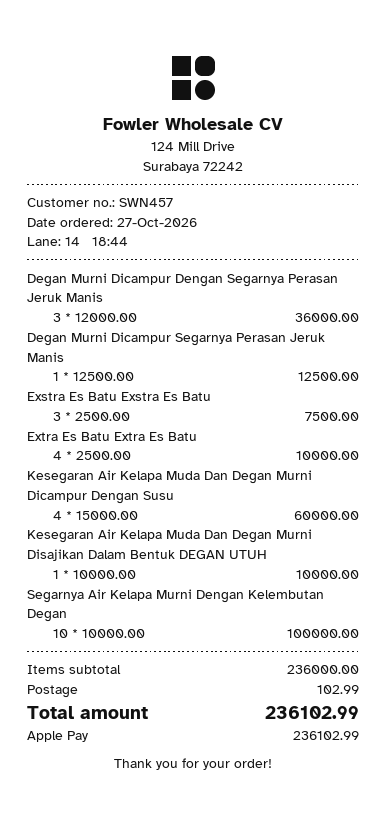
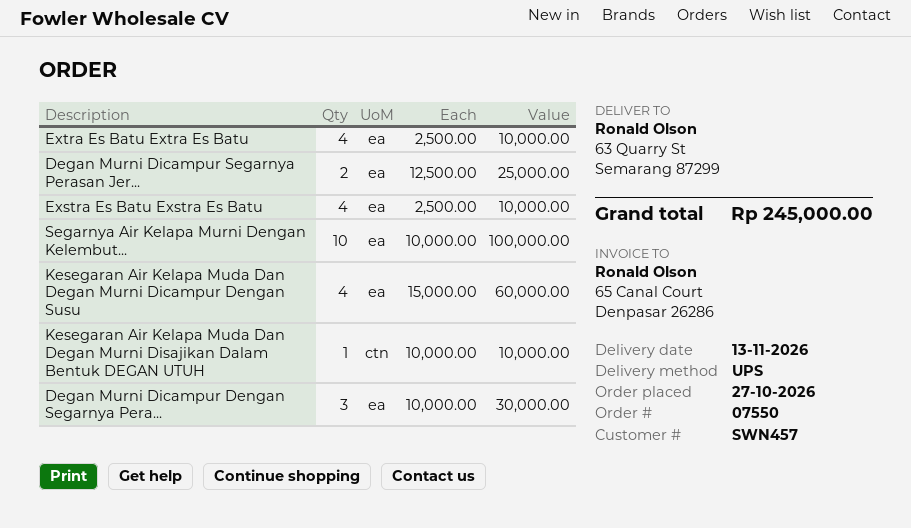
Degan Murni Dicampur Dengan Segarnya Perasan Jeruk Manis: 3 x 12000.00 = 36000.00 -> 3 x 10000.00 = 30000.00
Degan Murni Dicampur Segarnya Perasan Jeruk Manis: 1 x 12500.00 = 12500.00 -> 2 x 12500.00 = 25000.00
Exstra Es Batu Exstra Es Batu: 3 x 2500.00 = 7500.00 -> 4 x 2500.00 = 10000.00
shipping: 102.99 -> none
total: 236102.99 -> 245000.00

